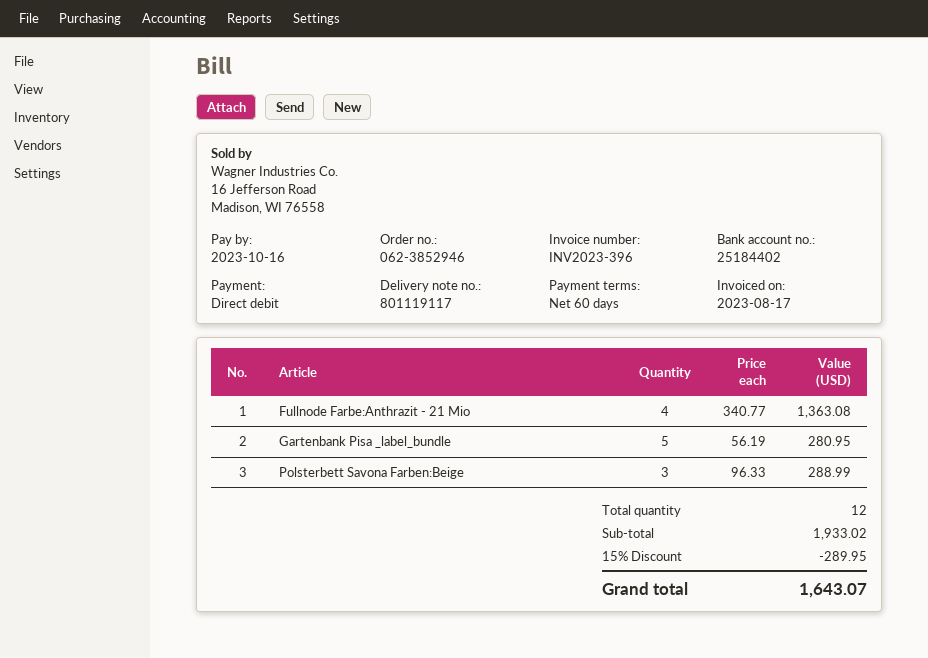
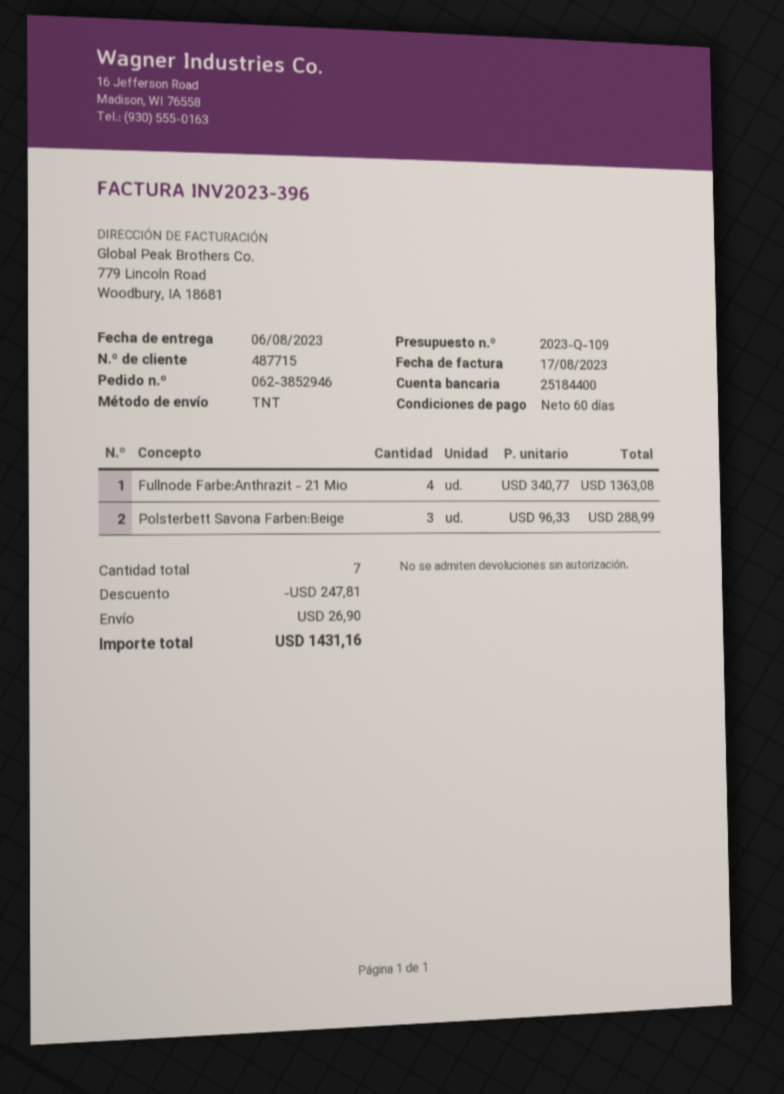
bank account: 25184402 -> 25184400
Gartenbank Pisa _label_bundle: 5 x 56.19 = 280.95 -> none
total quantity: 12 -> 7
discount: 289.95 -> 247.81
shipping: none -> 26.90
total: 1643.07 -> 1431.16

